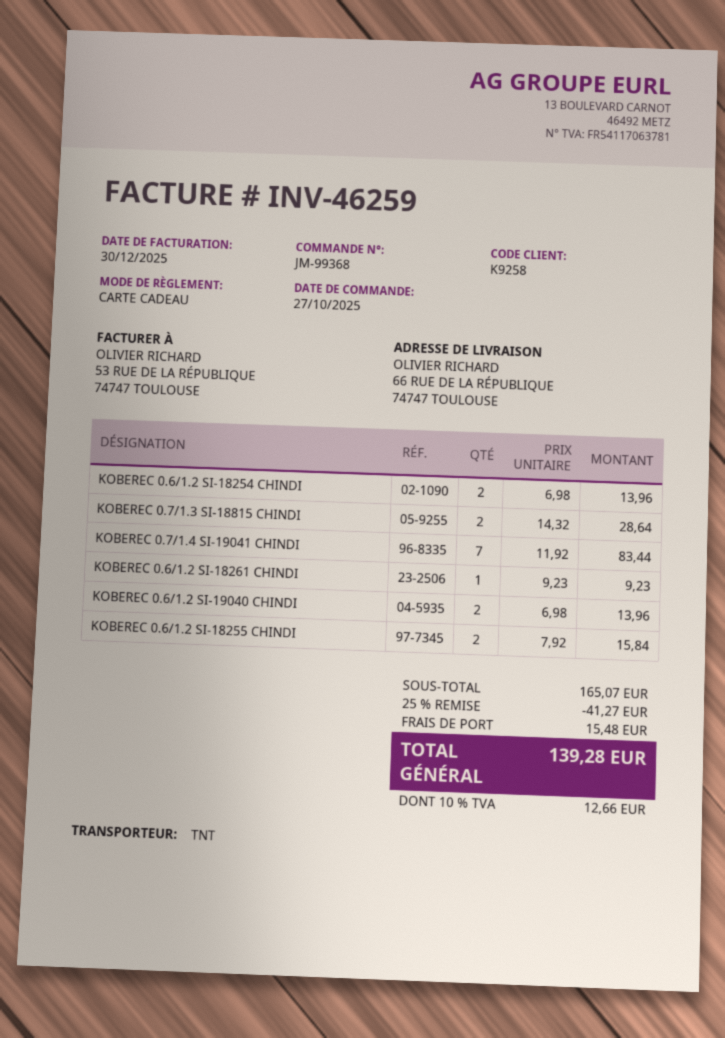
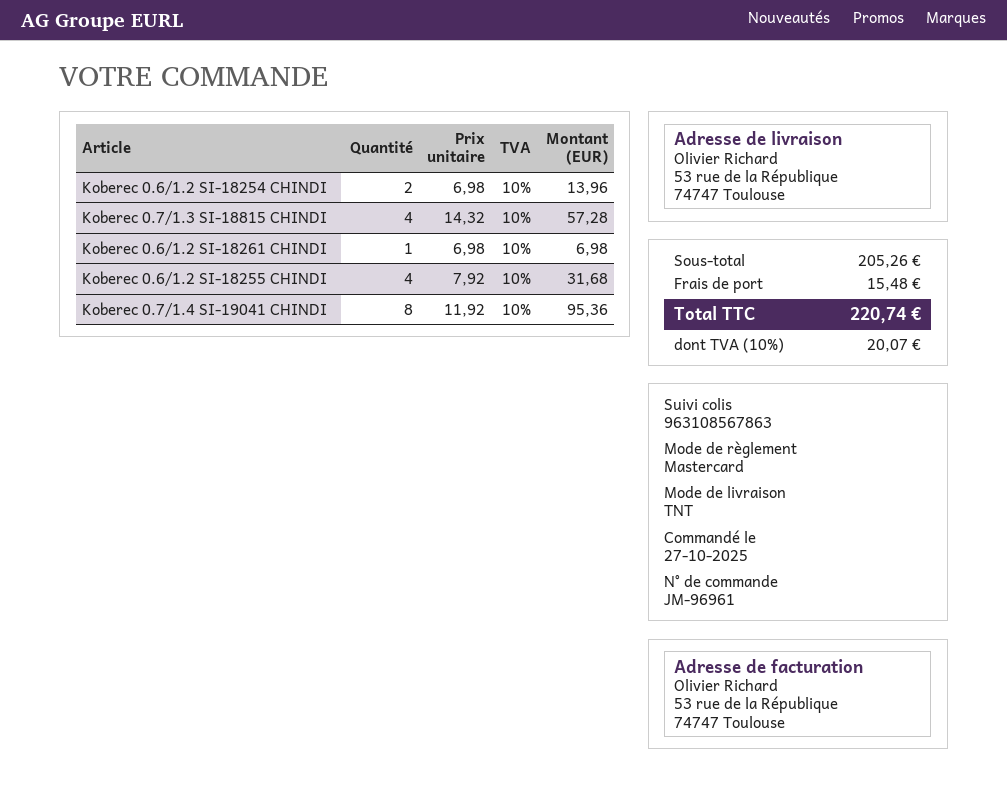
order number: JM-99368 -> JM-96961
payment method: gift card -> Mastercard
ship to: 66 RUE DE LA RÉPUBLIQUE, 74747 TOULOUSE -> 53 rue de la République, 74747 Toulouse
KOBEREC 0.7/1.3 SI-18815 CHINDI: 2 x 14.32 = 28.64 -> 4 x 14.32 = 57.28
KOBEREC 0.7/1.4 SI-19041 CHINDI: 7 x 11.92 = 83.44 -> 8 x 11.92 = 95.36
KOBEREC 0.6/1.2 SI-18261 CHINDI: 1 x 9.23 = 9.23 -> 1 x 6.98 = 6.98
KOBEREC 0.6/1.2 SI-19040 CHINDI: 2 x 6.98 = 13.96 -> none
KOBEREC 0.6/1.2 SI-18255 CHINDI: 2 x 7.92 = 15.84 -> 4 x 7.92 = 31.68
subtotal: 165.07 -> 205.26
discount: 25% = 41.27 -> none
tax: 10% = 12.66 -> 10% = 20.07
total: 139.28 -> 220.74

